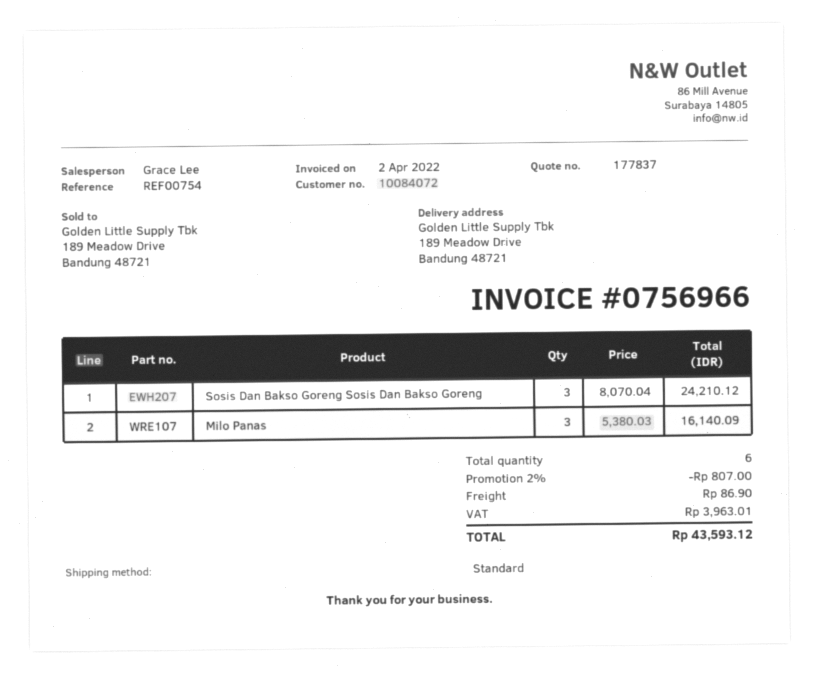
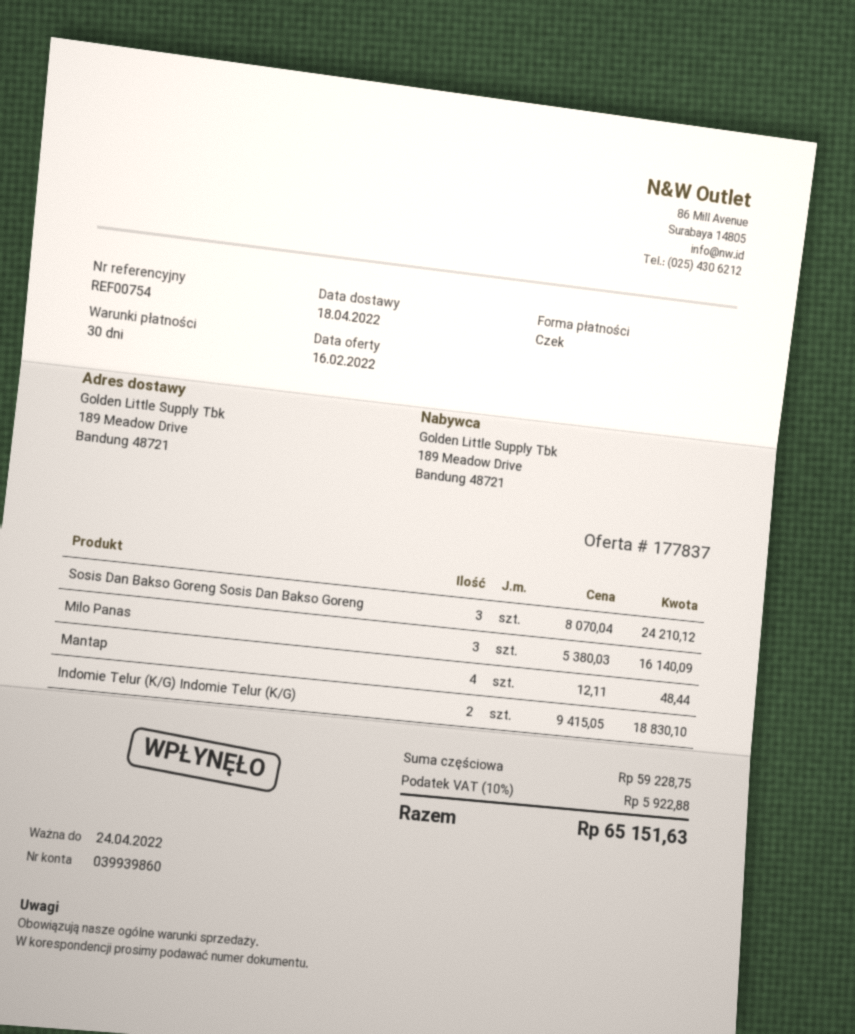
Mantap: none -> 4 x 12.11 = 48.44
Indomie Telur (K/G) Indomie Telur (K/G): none -> 2 x 9415.05 = 18830.10
discount: 2% = 807.00 -> none
shipping: 86.90 -> none
tax: 3963.01 -> 5922.88
total: 43593.12 -> 65151.63

